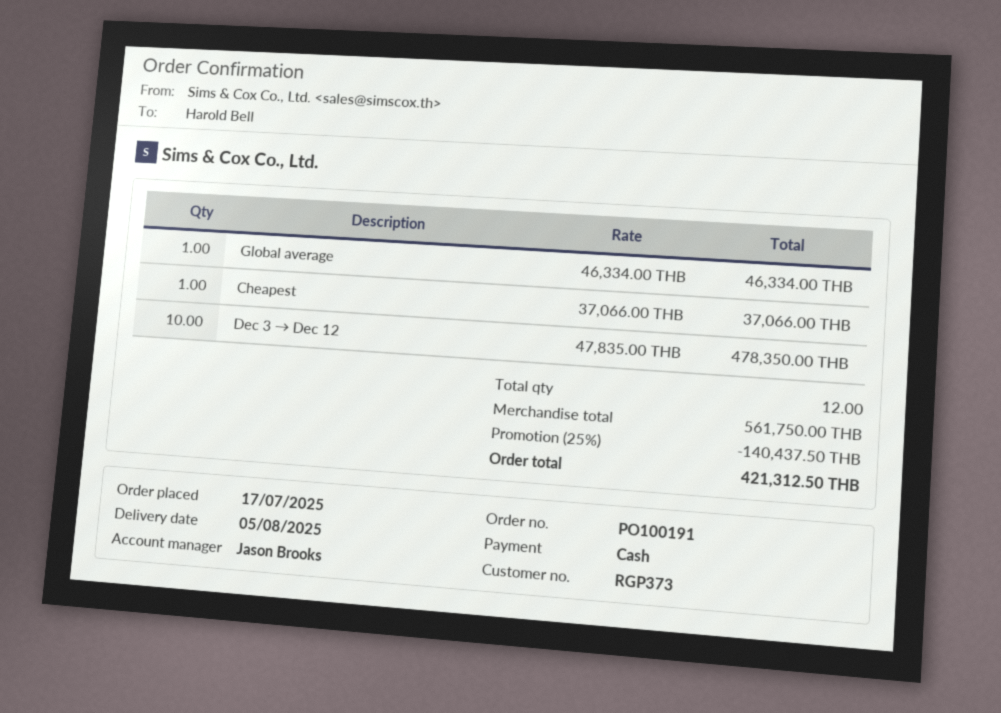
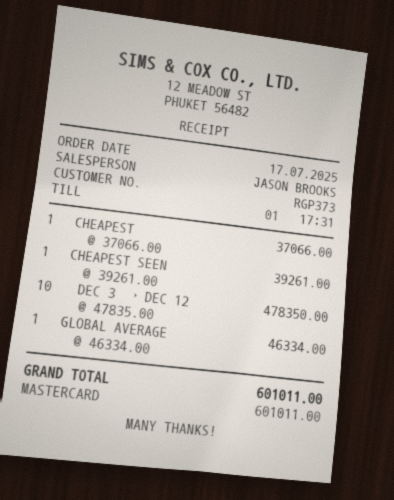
payment method: cash -> Mastercard
CHEAPEST SEEN: none -> 1 x 39261.00 = 39261.00
discount: 25% = 140437.50 -> none
total: 421312.50 -> 601011.00

